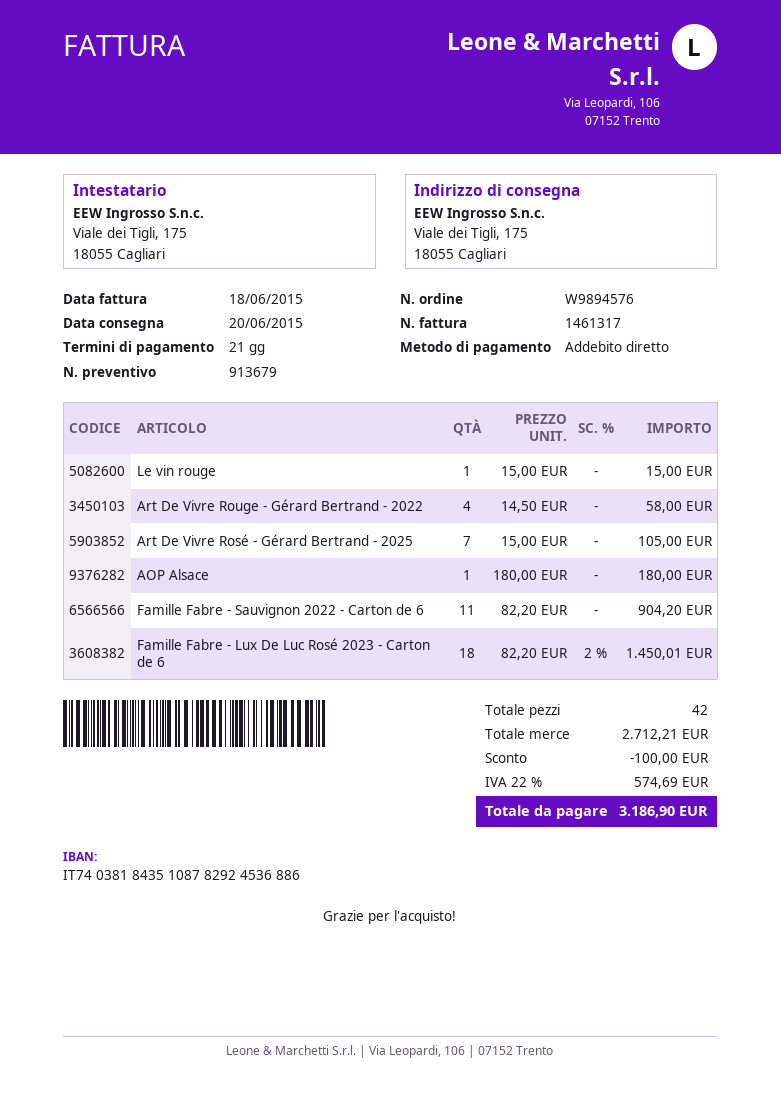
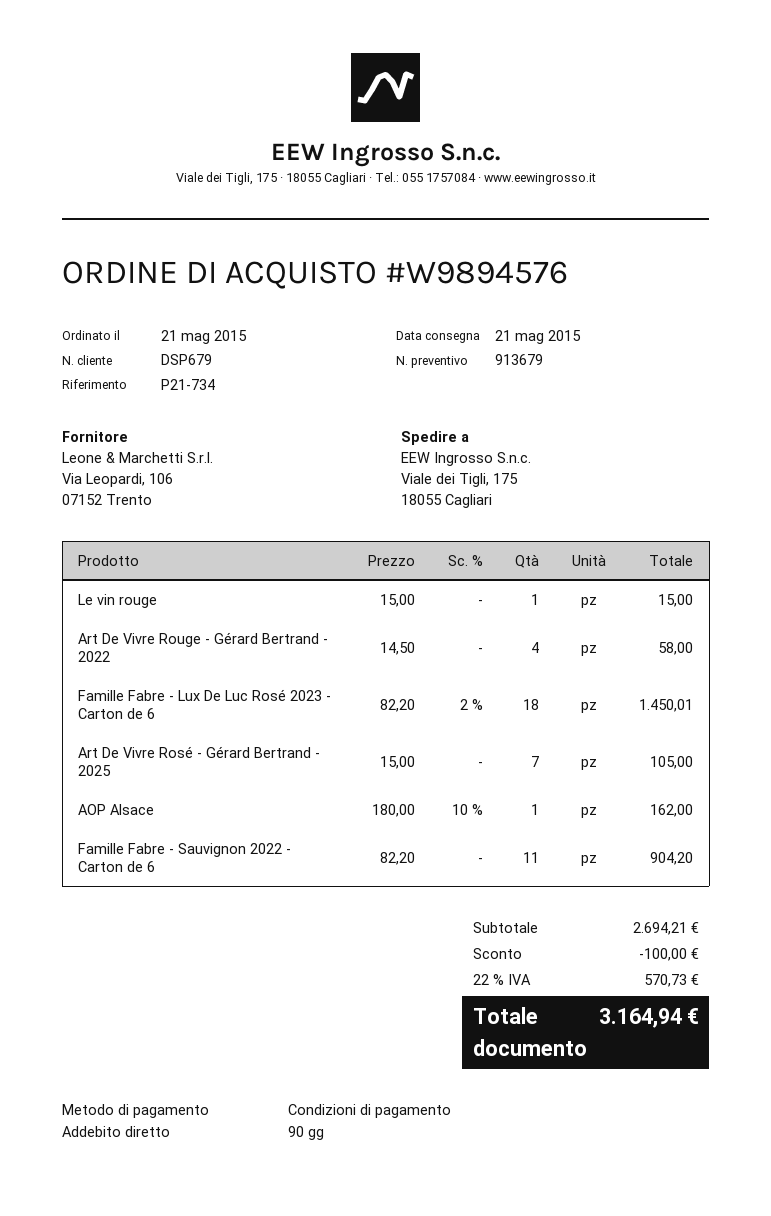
delivery date: 2015-06-20 -> 2015-05-21
payment terms: 21 days -> 90 days
AOP Alsace: 1 x 180.00 = 180.00 -> 1 x 180.00 - 10% = 162.00
subtotal: 2712.21 -> 2694.21
tax: 22% = 574.69 -> 22% = 570.73
total: 3186.90 -> 3164.94

